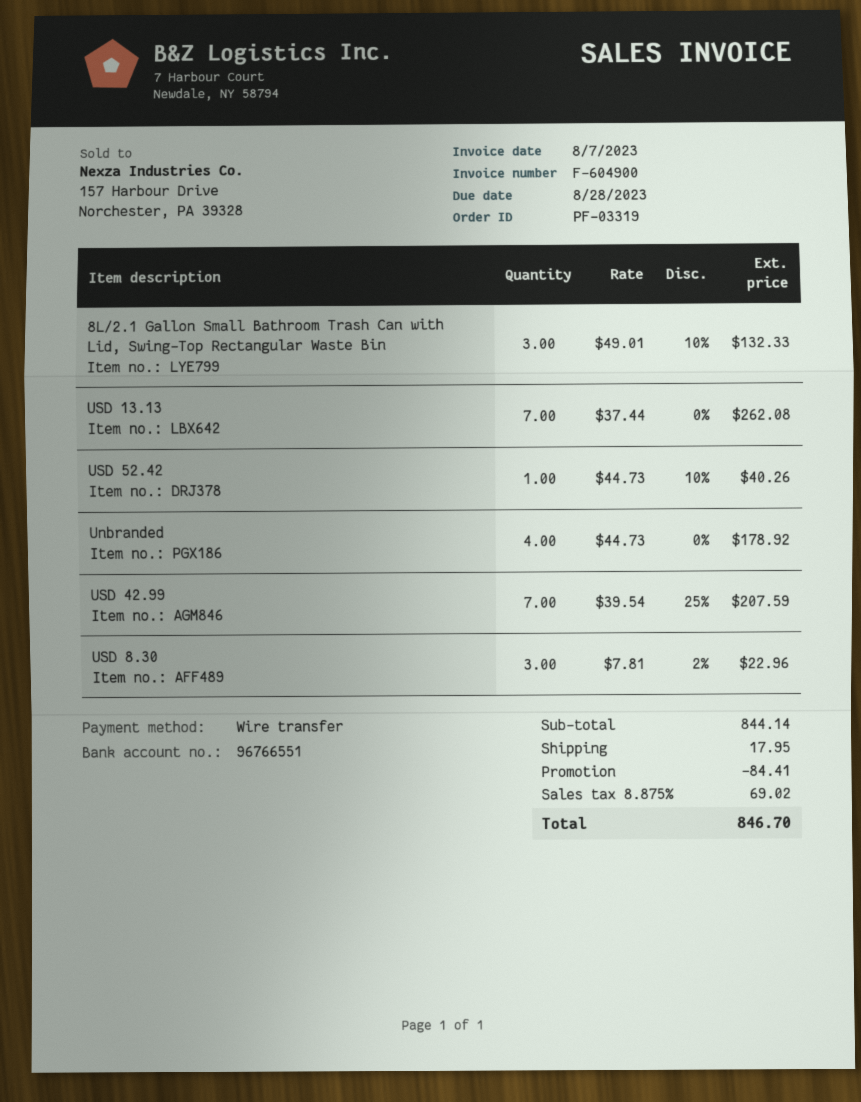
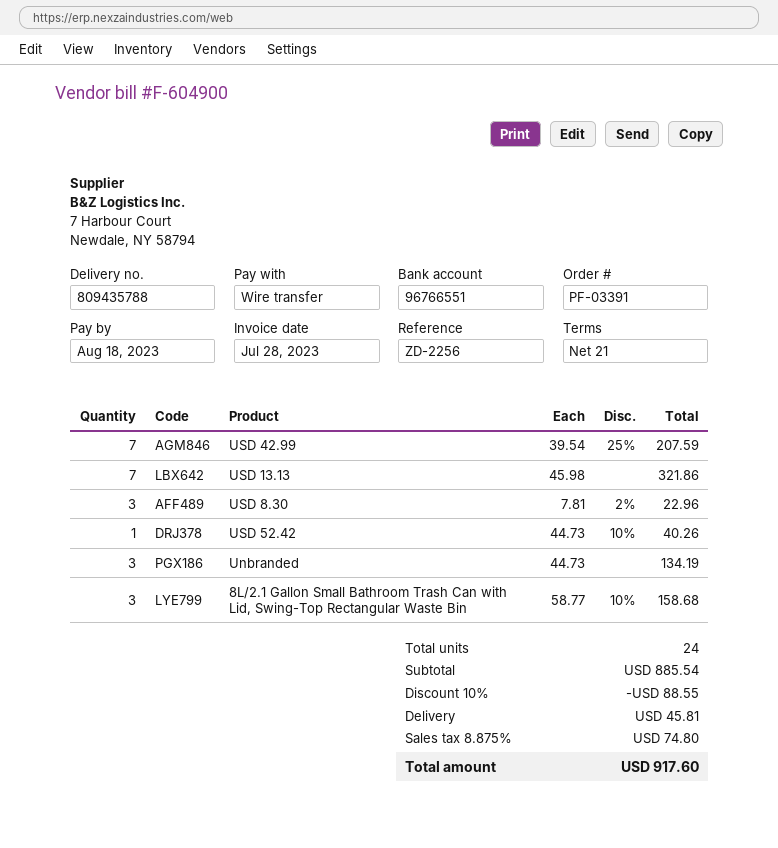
order number: PF-03319 -> PF-03391
invoice date: 2023-08-07 -> 2023-07-28
due date: 2023-08-28 -> 2023-08-18
8L/2.1 Gallon Small Bathroom Trash Can with Lid, Swing-Top Rectangular Waste Bin: 3 x 49.01 - 10% = 132.33 -> 3 x 58.77 - 10% = 158.68
USD 13.13: 7 x 37.44 = 262.08 -> 7 x 45.98 = 321.86
Unbranded: 4 x 44.73 = 178.92 -> 3 x 44.73 = 134.19
subtotal: 844.14 -> 885.54
discount: 84.41 -> 88.55
shipping: 17.95 -> 45.81
tax: 8.875% = 69.02 -> 8.875% = 74.80
total: 846.70 -> 917.60

